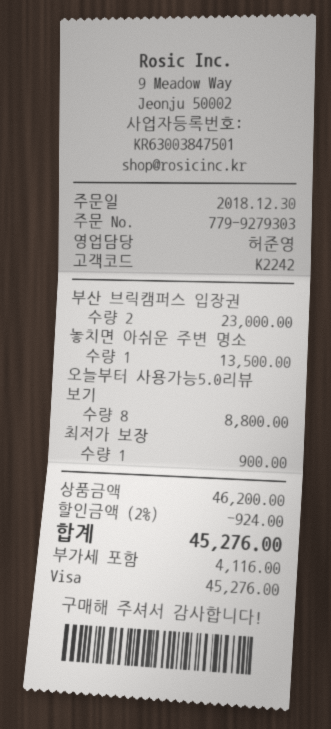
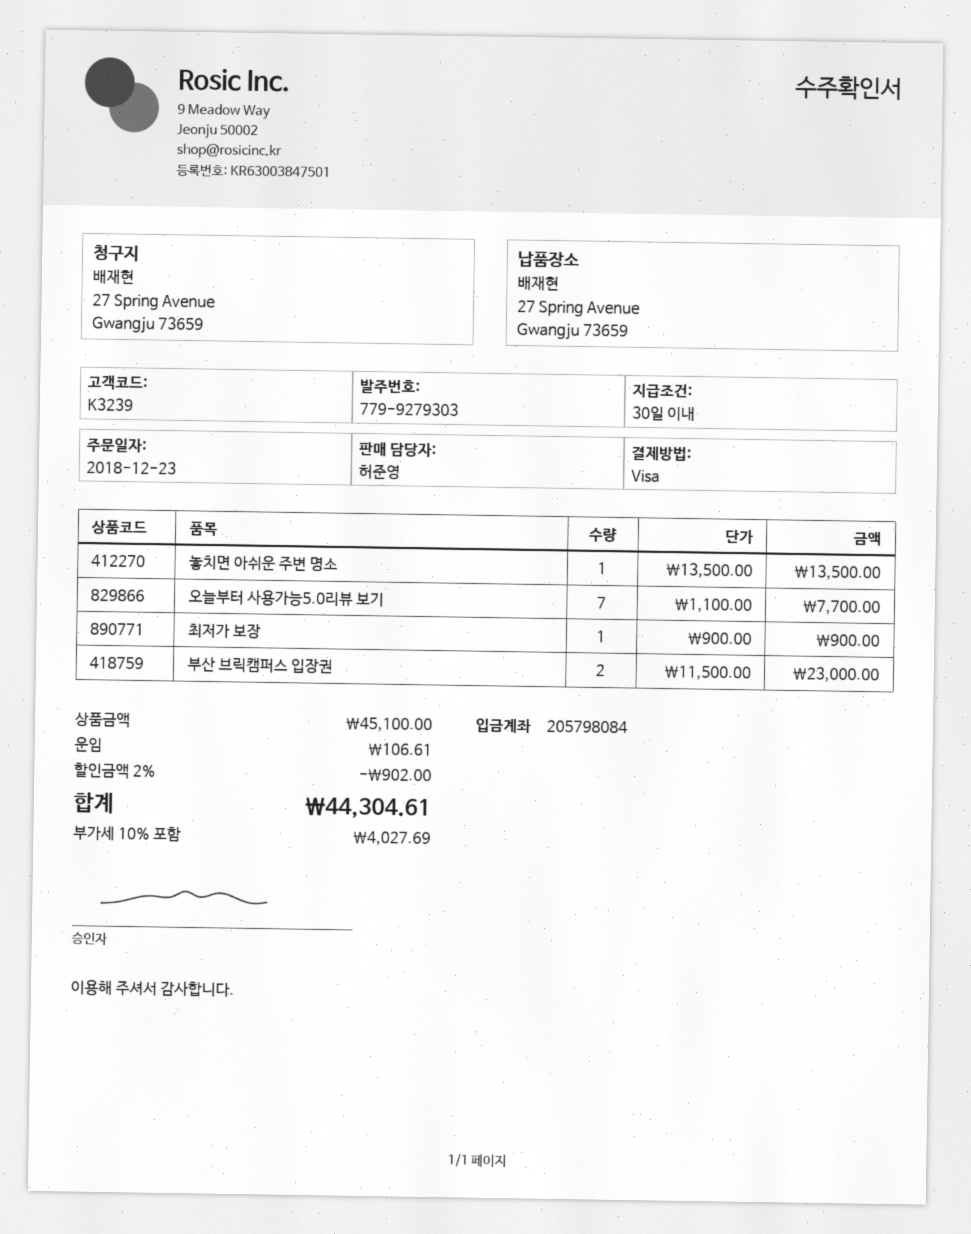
order date: 2018-12-30 -> 2018-12-23
customer number: K2242 -> K3239
오늘부터 사용가능5.0리뷰 보기: 8 for 8800.00 -> 7 for 7700.00
subtotal: 46200.00 -> 45100.00
discount: 2% = 924.00 -> 2% = 902.00
shipping: none -> 106.61
tax: 4116.00 -> 4027.69
total: 45276.00 -> 44304.61

